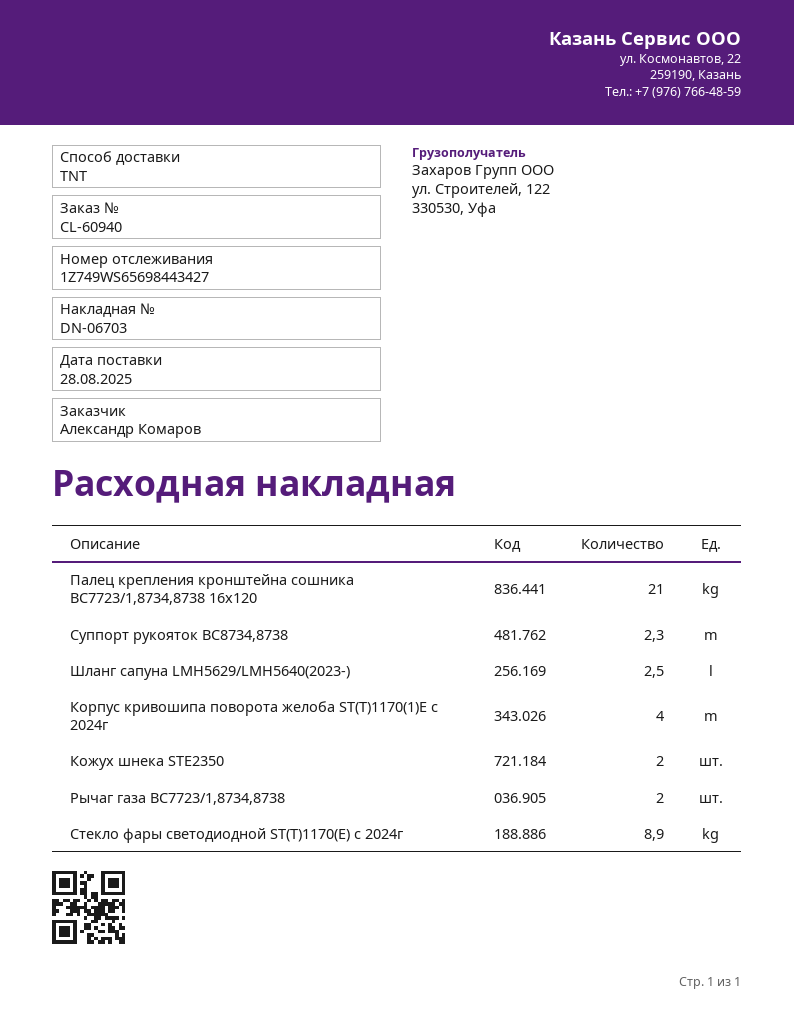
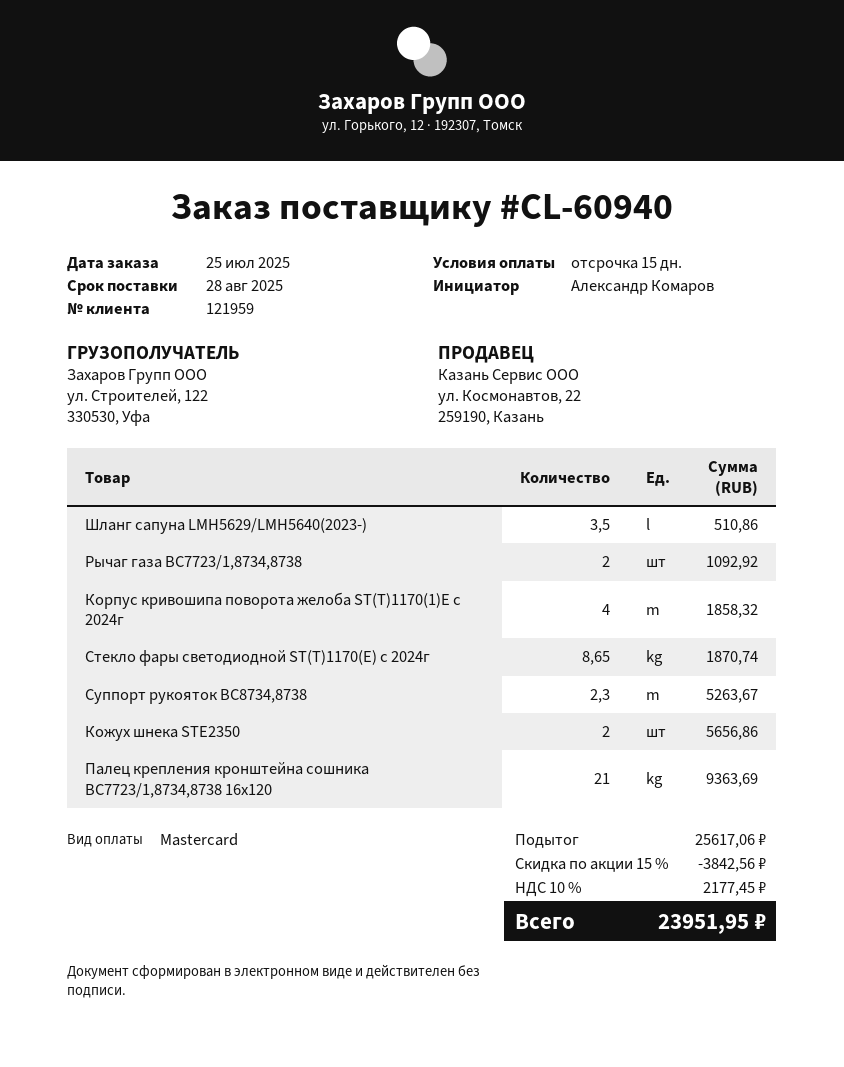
Шланг сапуна LMH5629/LMH5640(2023-): 2.5 -> 3.5
Стекло фары светодиодной ST(T)1170(E) с 2024г: 8.9 -> 8.65

